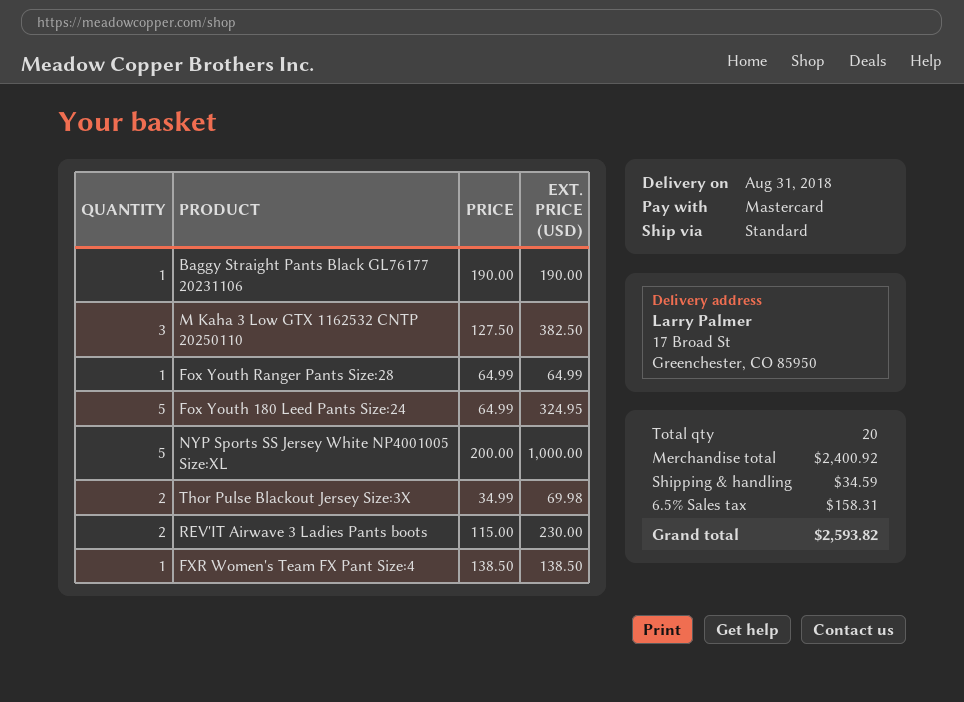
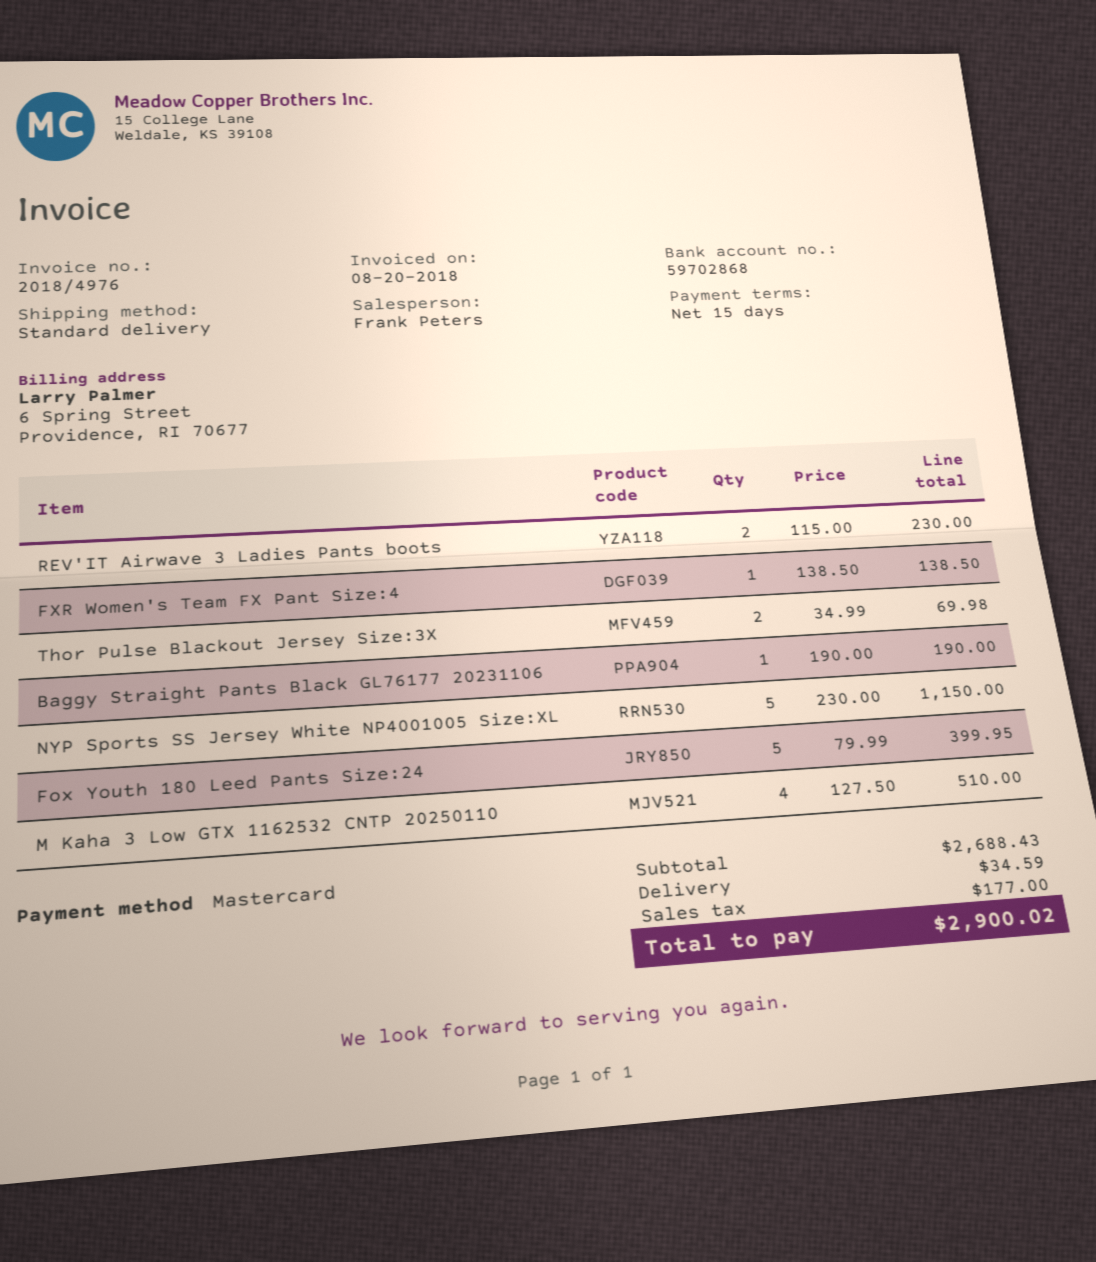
M Kaha 3 Low GTX 1162532 CNTP 20250110: 3 x 127.50 = 382.50 -> 4 x 127.50 = 510.00
Fox Youth Ranger Pants Size:28: 1 x 64.99 = 64.99 -> none
Fox Youth 180 Leed Pants Size:24: 5 x 64.99 = 324.95 -> 5 x 79.99 = 399.95
NYP Sports SS Jersey White NP4001005 Size:XL: 5 x 200.00 = 1000.00 -> 5 x 230.00 = 1150.00
subtotal: 2400.92 -> 2688.43
tax: 158.31 -> 177.00
total: 2593.82 -> 2900.02

